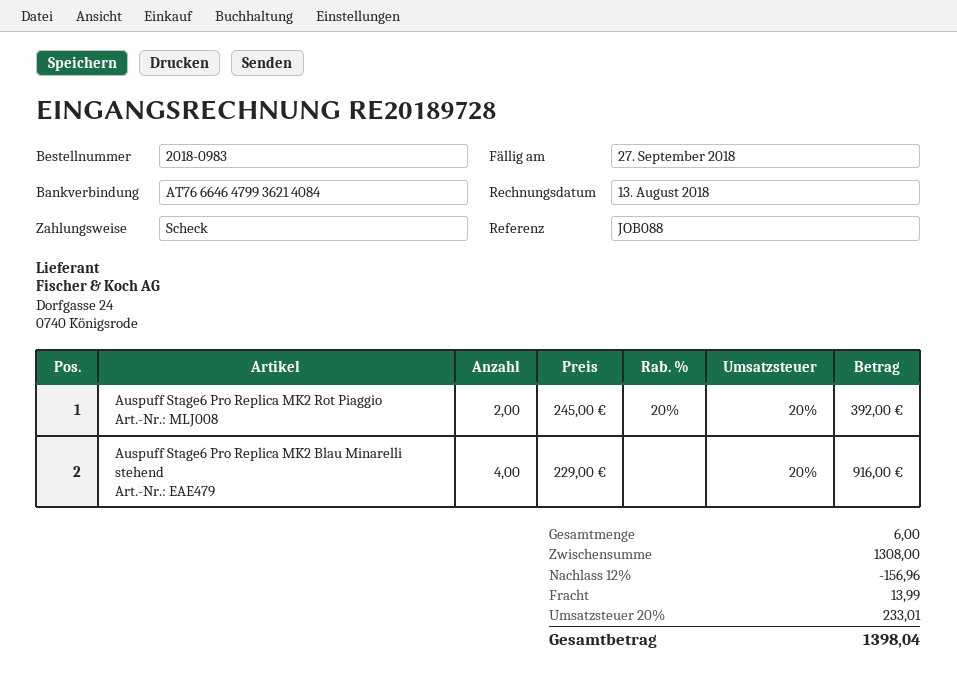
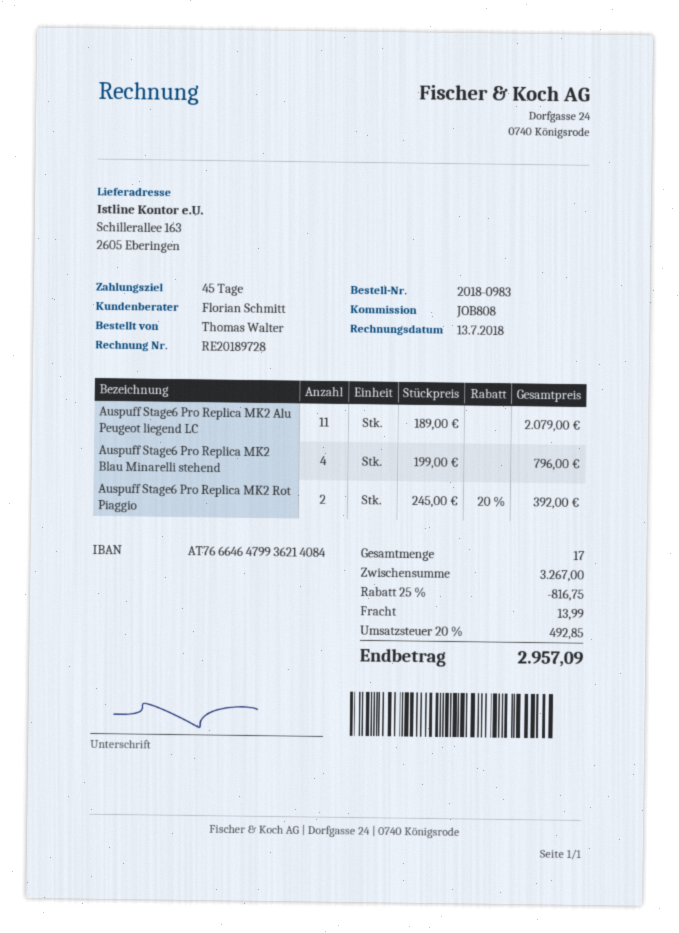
invoice date: 2018-08-13 -> 2018-07-13
reference: JOB088 -> JOB808
Auspuff Stage6 Pro Replica MK2 Blau Minarelli stehend: 4 x 229.00 = 916.00 -> 4 x 199.00 = 796.00
Auspuff Stage6 Pro Replica MK2 Alu Peugeot liegend LC: none -> 11 x 189.00 = 2079.00
total quantity: 6 -> 17
subtotal: 1308.00 -> 3267.00
discount: 12% = 156.96 -> 25% = 816.75
tax: 20% = 233.01 -> 20% = 492.85
total: 1398.04 -> 2957.09

